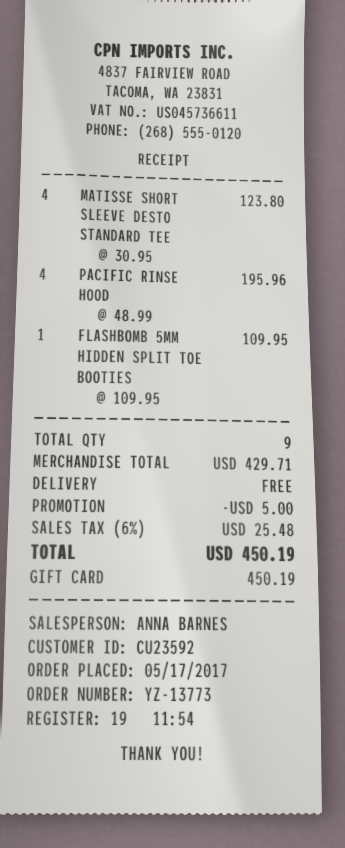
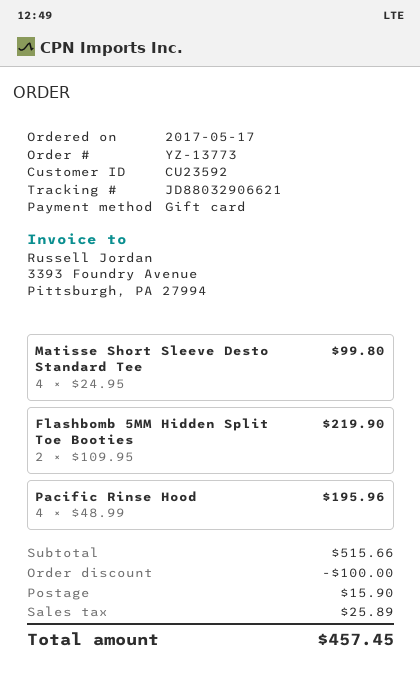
MATISSE SHORT SLEEVE DESTO STANDARD TEE: 4 x 30.95 = 123.80 -> 4 x 24.95 = 99.80
FLASHBOMB 5MM HIDDEN SPLIT TOE BOOTIES: 1 x 109.95 = 109.95 -> 2 x 109.95 = 219.90
subtotal: 429.71 -> 515.66
discount: 5.00 -> 100.00
shipping: 0.00 -> 15.90
tax: 25.48 -> 25.89
total: 450.19 -> 457.45

